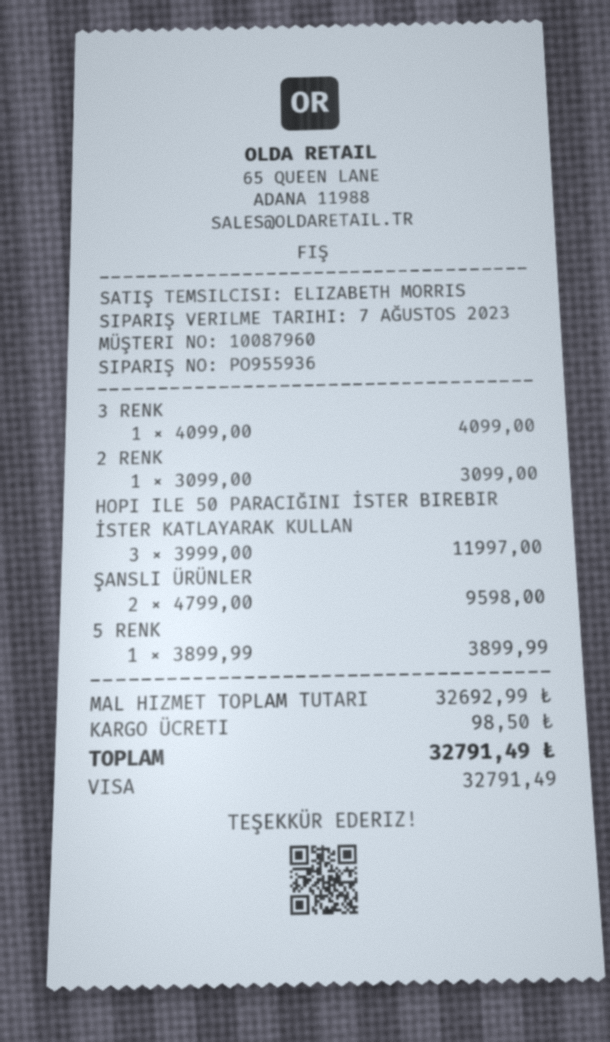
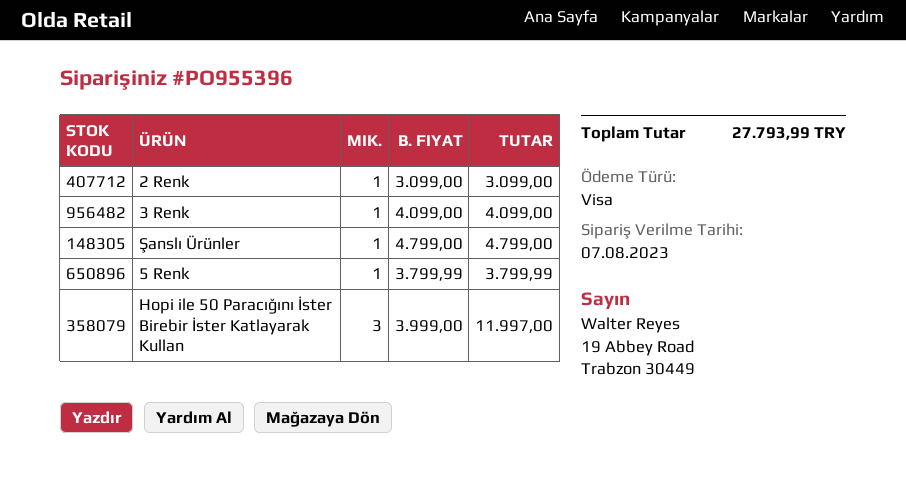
order number: PO955936 -> PO955396
ŞANSLI ÜRÜNLER: 2 x 4799.00 = 9598.00 -> 1 x 4799.00 = 4799.00
5 RENK: 1 x 3899.99 = 3899.99 -> 1 x 3799.99 = 3799.99
shipping: 98.50 -> none
total: 32791.49 -> 27793.99

